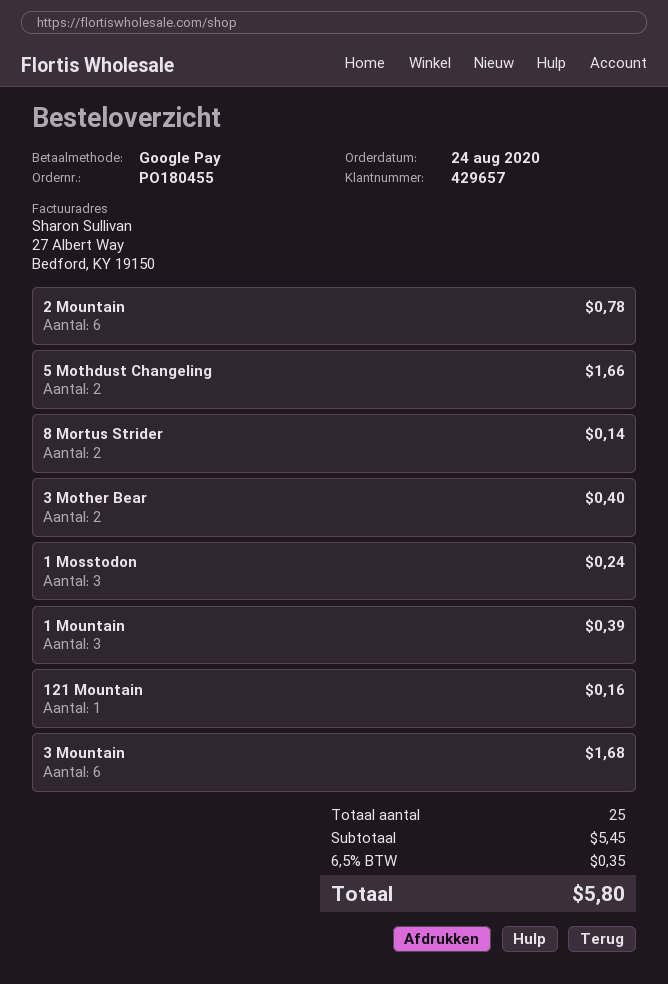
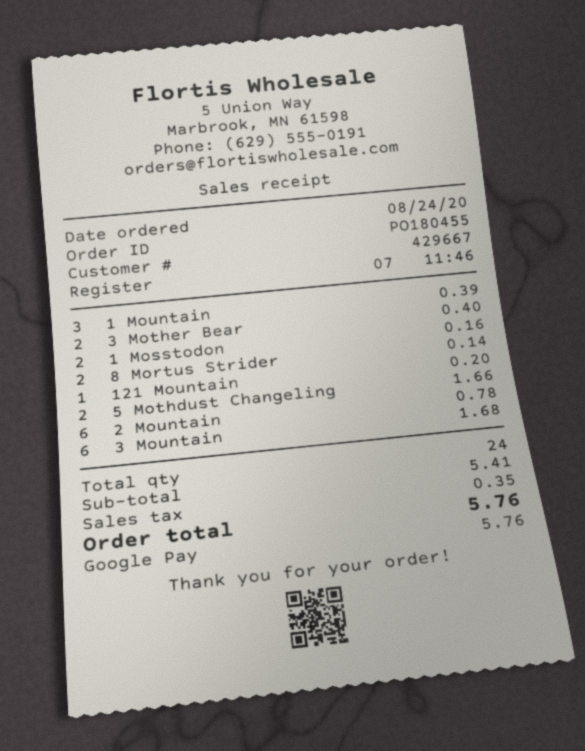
customer number: 429657 -> 429667
1 Mosstodon: 3 for 0.24 -> 2 for 0.16
121 Mountain: 1 for 0.16 -> 1 for 0.20
total quantity: 25 -> 24
subtotal: 5.45 -> 5.41
total: 5.80 -> 5.76

